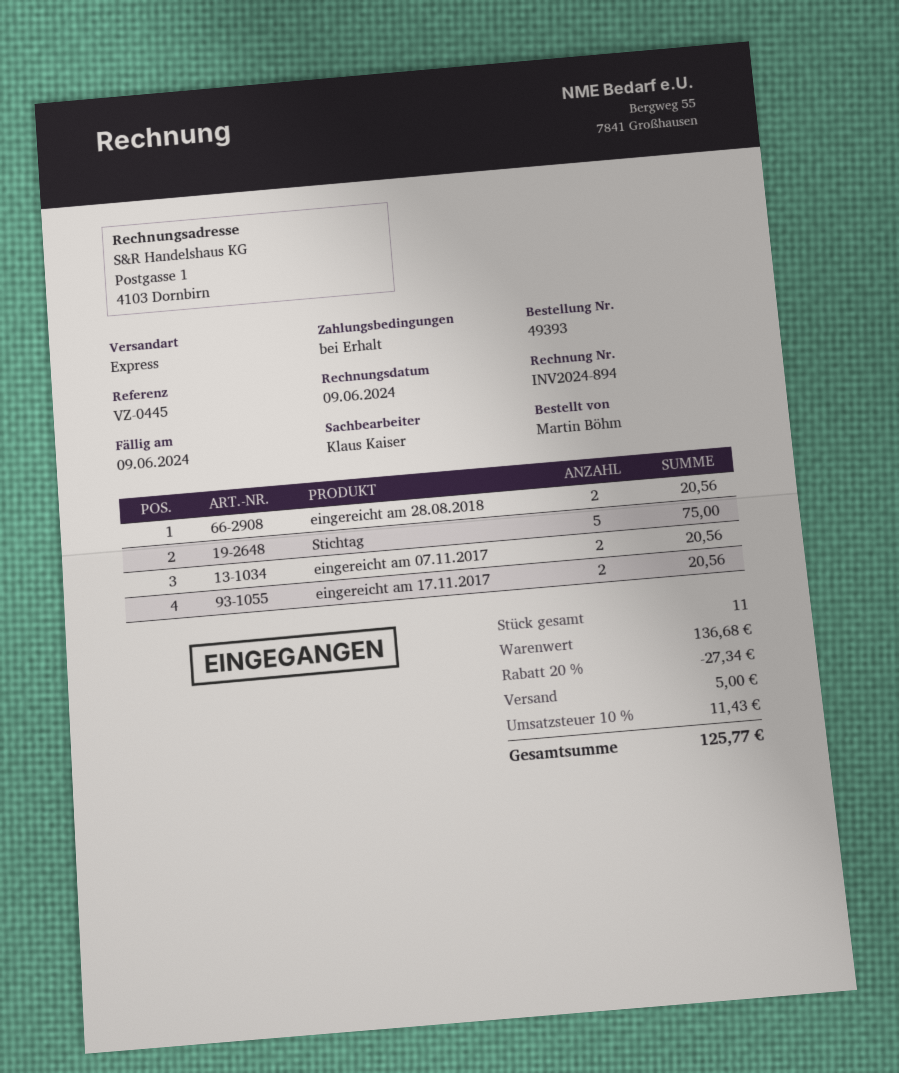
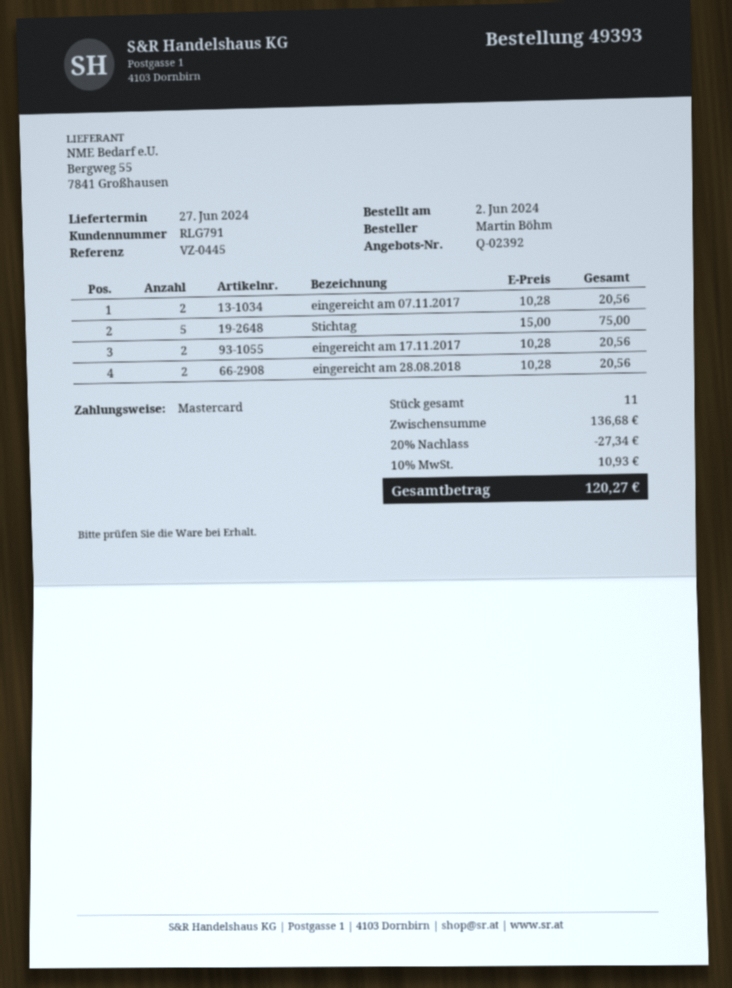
shipping: 5.00 -> none
tax: 10% = 11.43 -> 10% = 10.93
total: 125.77 -> 120.27

